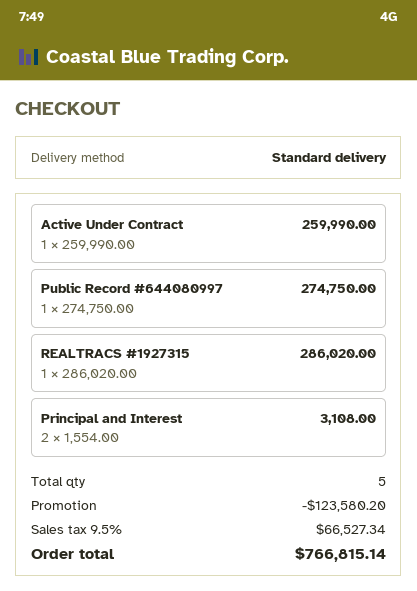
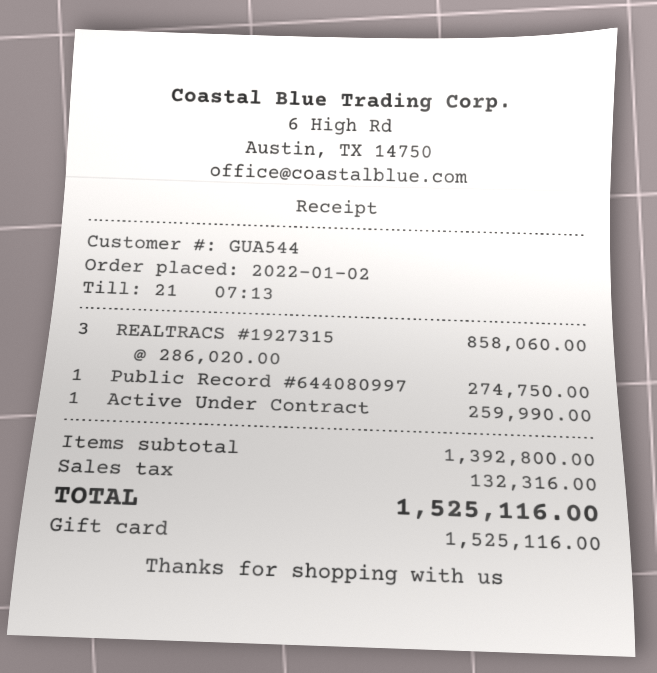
REALTRACS #1927315: 1 x 286020.00 = 286020.00 -> 3 x 286020.00 = 858060.00
Principal and Interest: 2 x 1554.00 = 3108.00 -> none
discount: 123580.20 -> none
tax: 66527.34 -> 132316.00
total: 766815.14 -> 1525116.00

